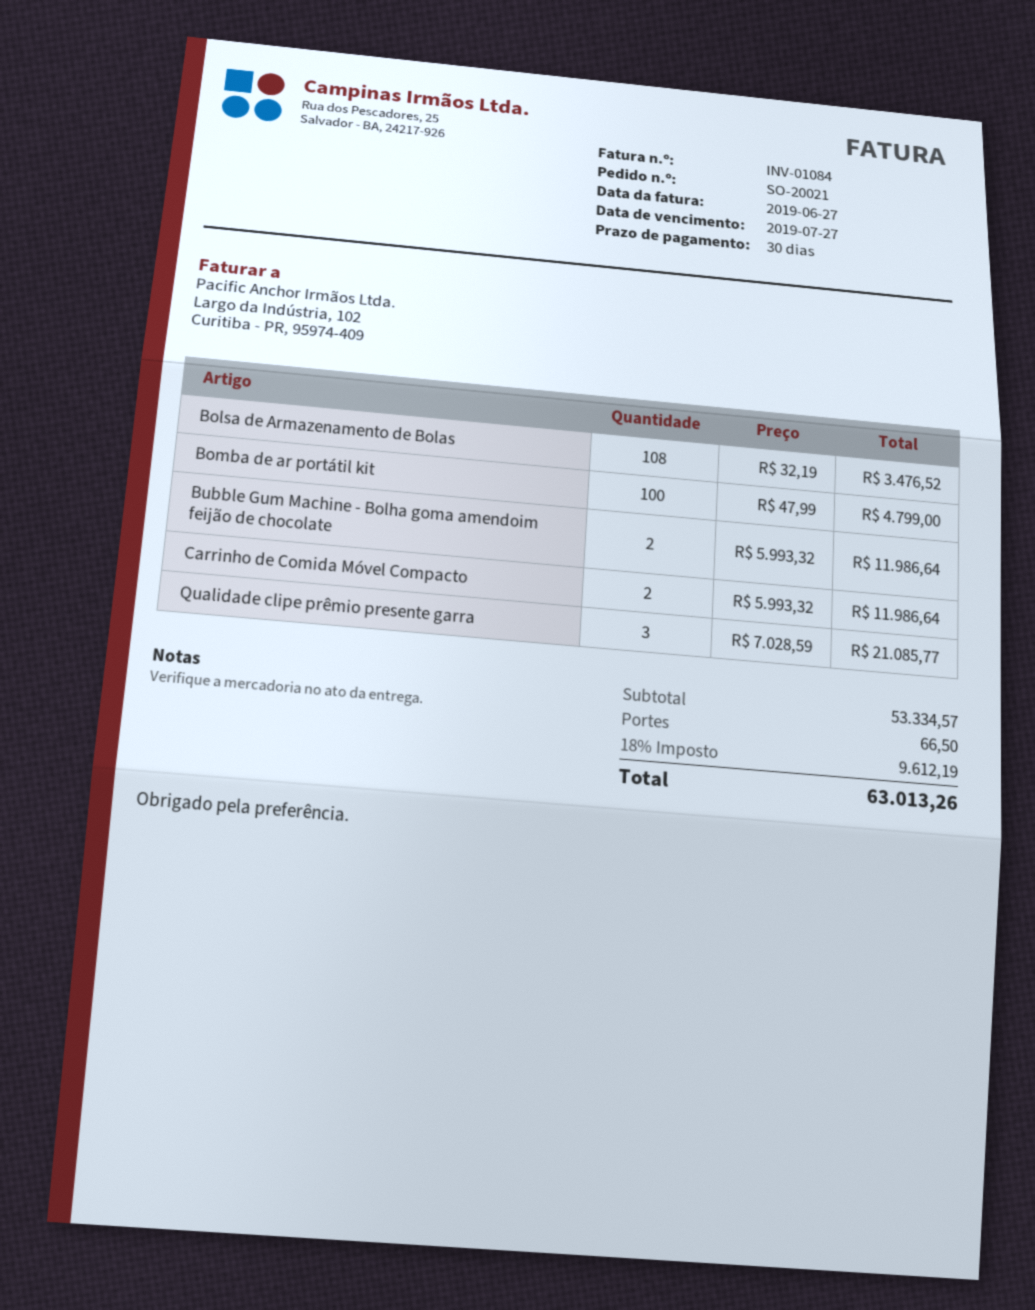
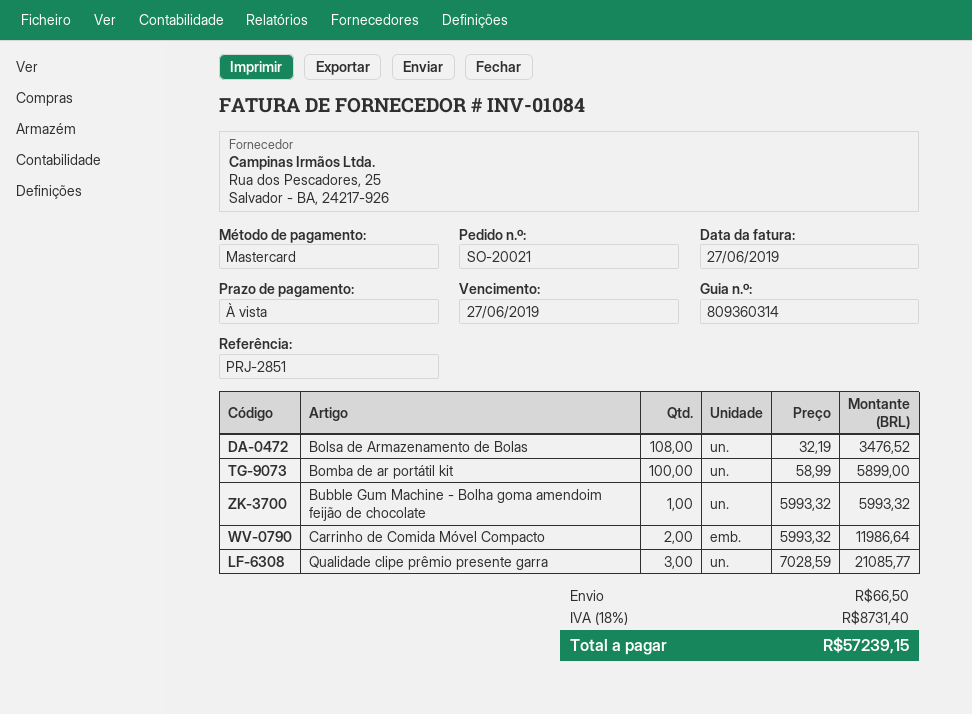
payment terms: 30 days -> on receipt
due date: 2019-07-27 -> 2019-06-27
Bomba de ar portátil kit: 100 x 47.99 = 4799.00 -> 100 x 58.99 = 5899.00
Bubble Gum Machine - Bolha goma amendoim feijão de chocolate: 2 x 5993.32 = 11986.64 -> 1 x 5993.32 = 5993.32
tax: 18% = 9612.19 -> 18% = 8731.40
total: 63013.26 -> 57239.15

